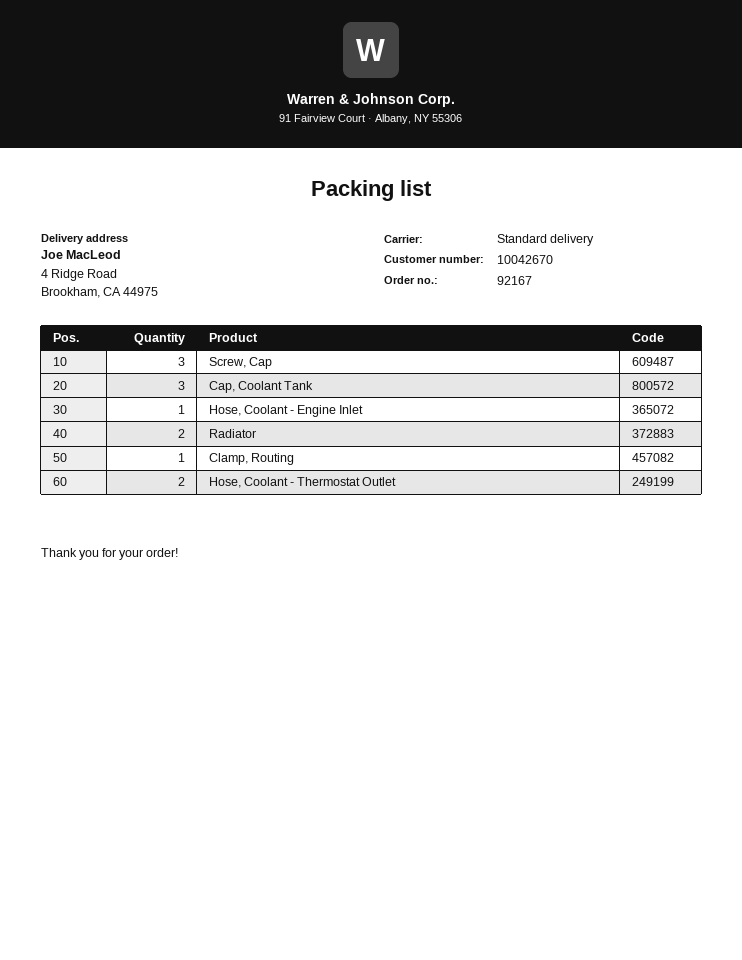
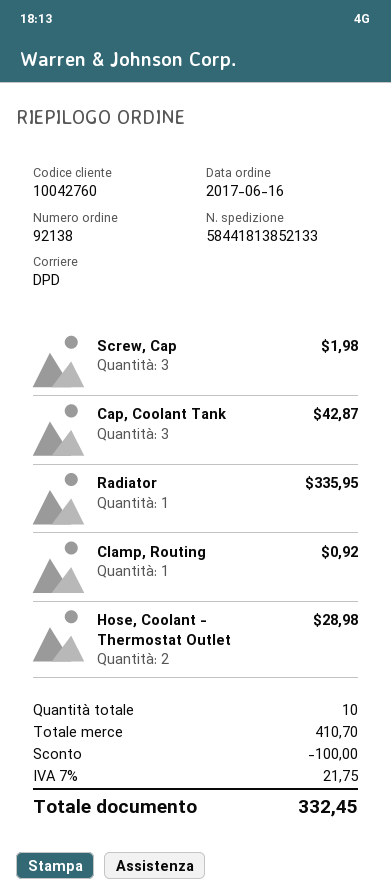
order number: 92167 -> 92138
customer number: 10042670 -> 10042760
shipping method: standard -> DPD
Hose, Coolant - Engine Inlet: 1 -> none
Radiator: 2 -> 1

